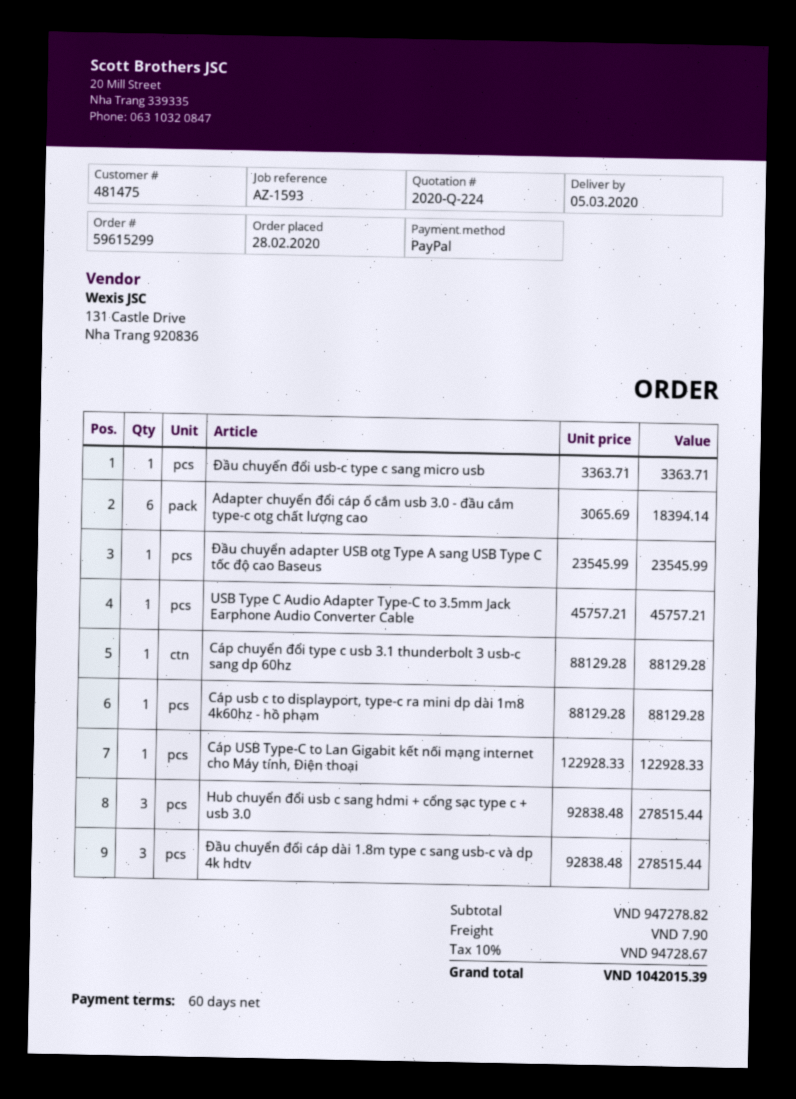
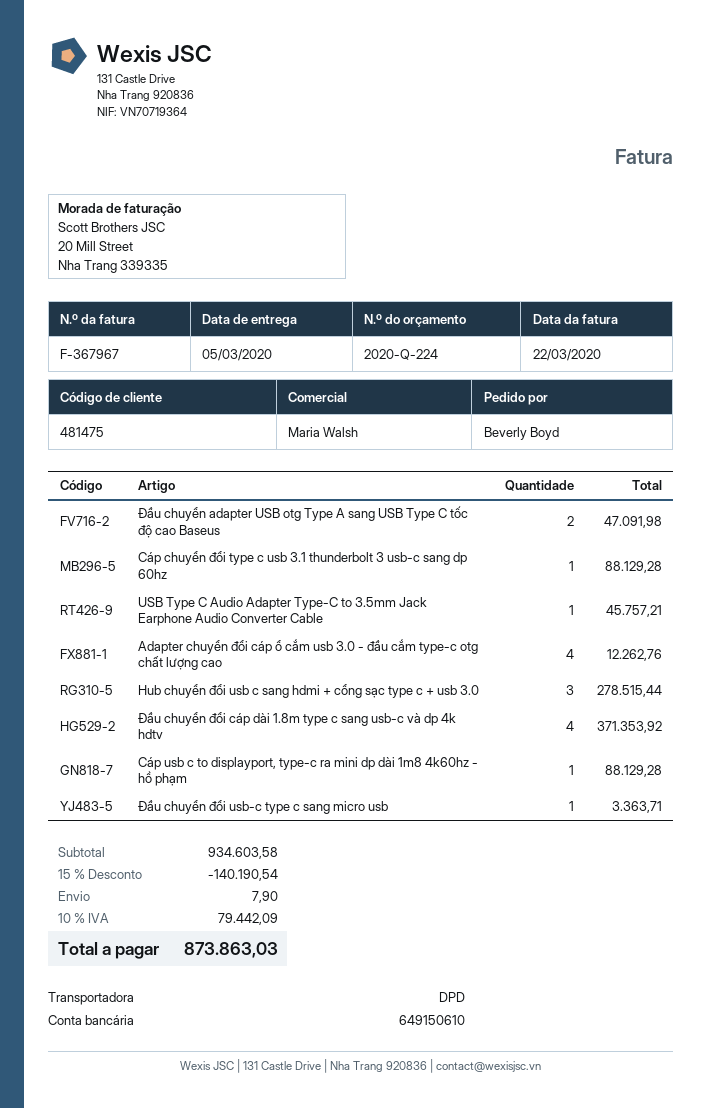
Adapter chuyển đổi cáp ổ cắm usb 3.0 - đầu cắm type-c otg chất lượng cao: 6 for 18394.14 -> 4 for 12262.76
Đầu chuyển adapter USB otg Type A sang USB Type C tốc độ cao Baseus: 1 for 23545.99 -> 2 for 47091.98
Cáp USB Type-C to Lan Gigabit kết nối mạng internet cho Máy tính, Điện thoại: 1 for 122928.33 -> none
Đầu chuyển đổi cáp dài 1.8m type c sang usb-c và dp 4k hdtv: 3 for 278515.44 -> 4 for 371353.92
subtotal: 947278.82 -> 934603.58
discount: none -> 15% = 140190.54
tax: 10% = 94728.67 -> 10% = 79442.09
total: 1042015.39 -> 873863.03

